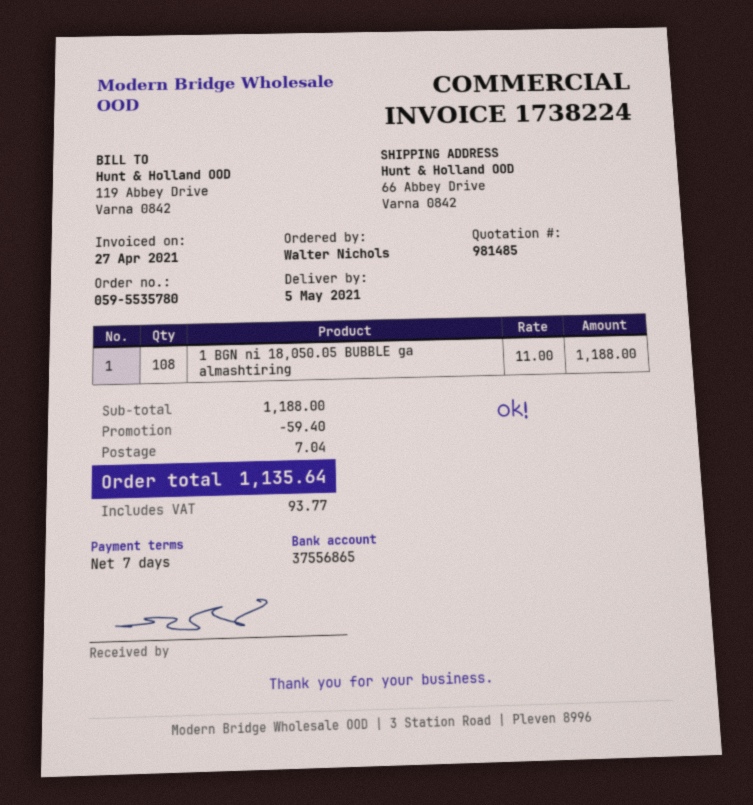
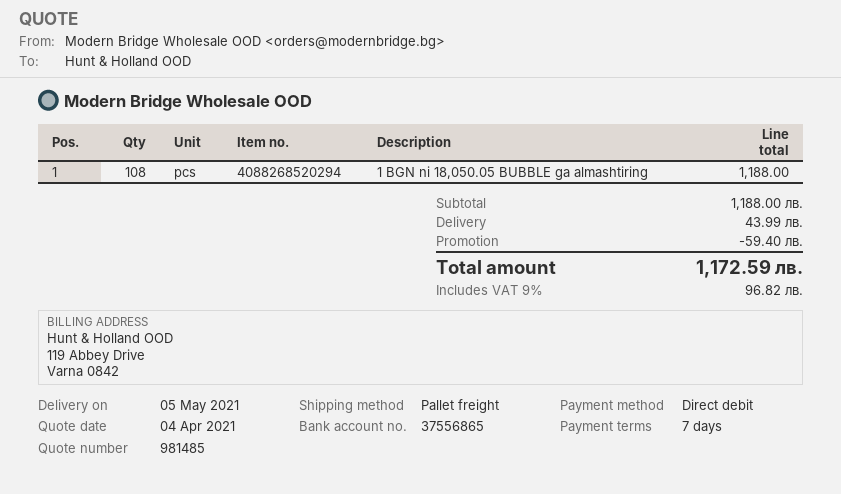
shipping: 7.04 -> 43.99
tax: 93.77 -> 96.82
total: 1135.64 -> 1172.59

